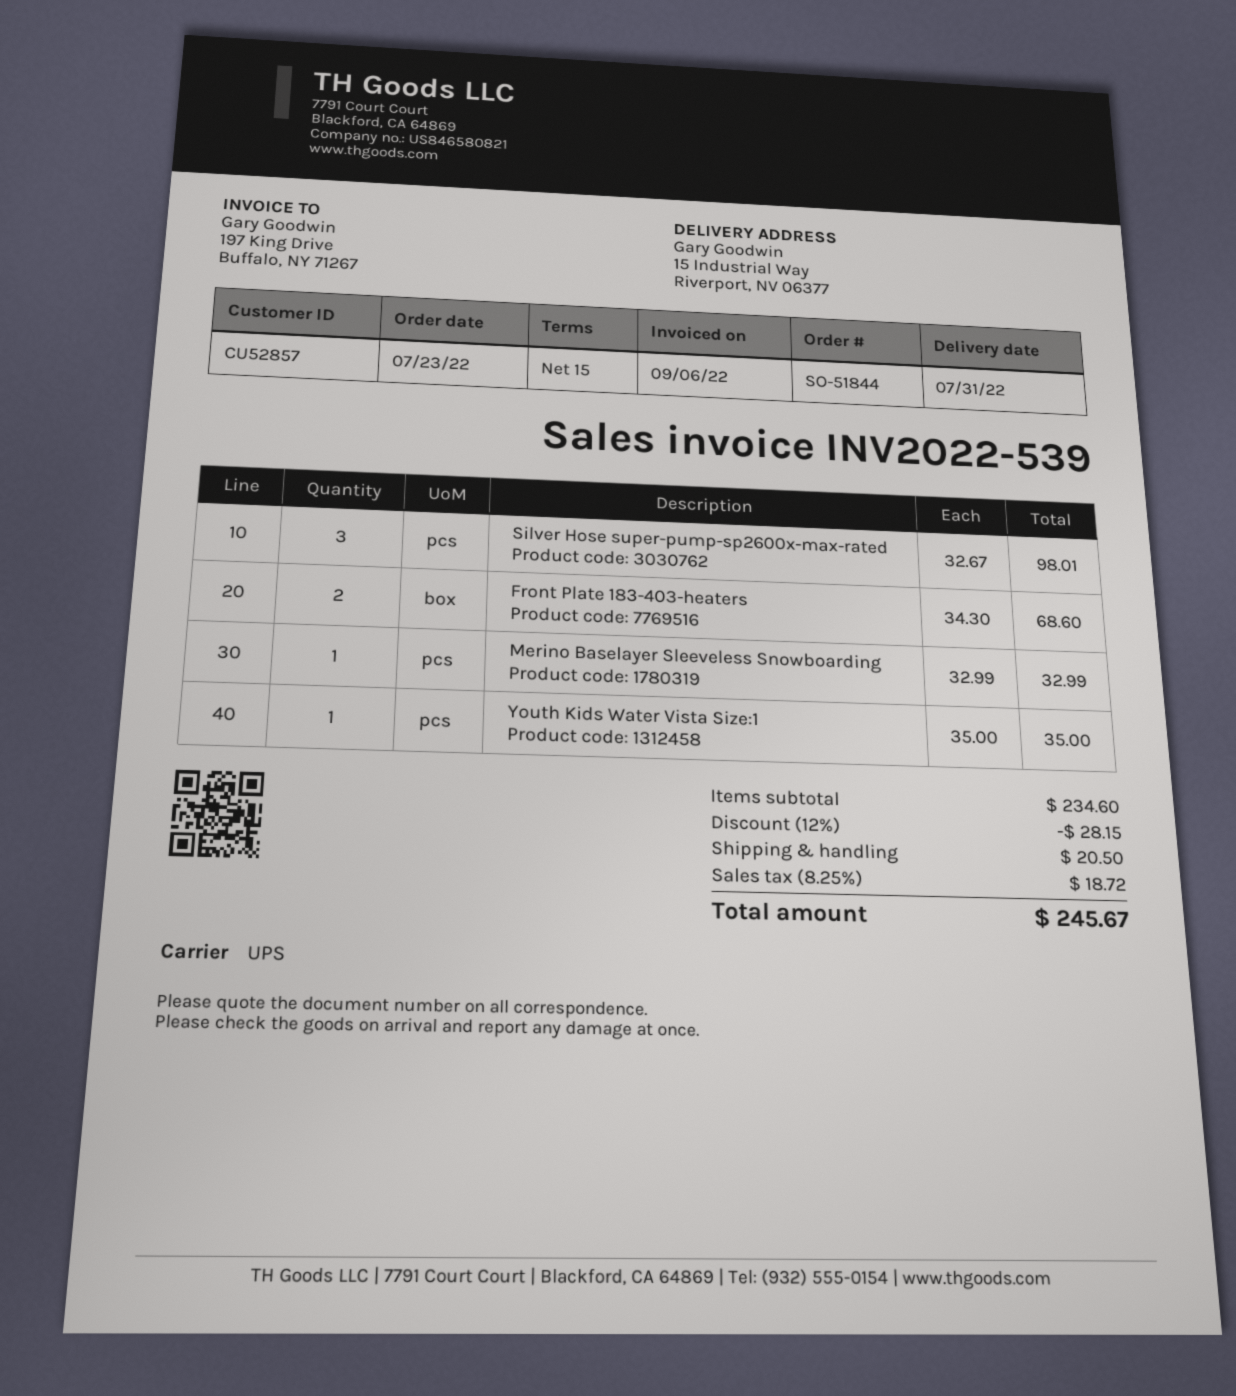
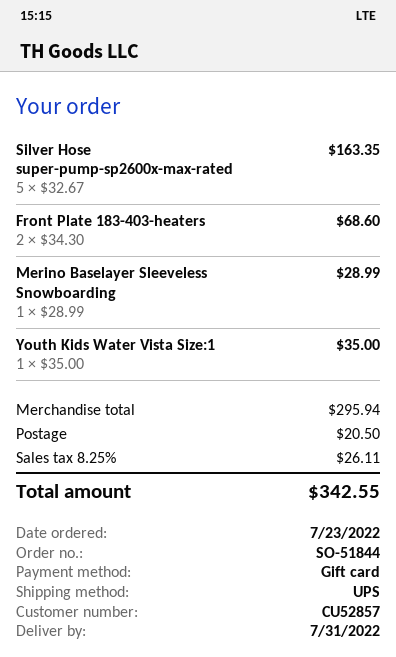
Silver Hose super-pump-sp2600x-max-rated: 3 x 32.67 = 98.01 -> 5 x 32.67 = 163.35
Merino Baselayer Sleeveless Snowboarding: 1 x 32.99 = 32.99 -> 1 x 28.99 = 28.99
subtotal: 234.60 -> 295.94
discount: 12% = 28.15 -> none
tax: 8.25% = 18.72 -> 8.25% = 26.11
total: 245.67 -> 342.55

